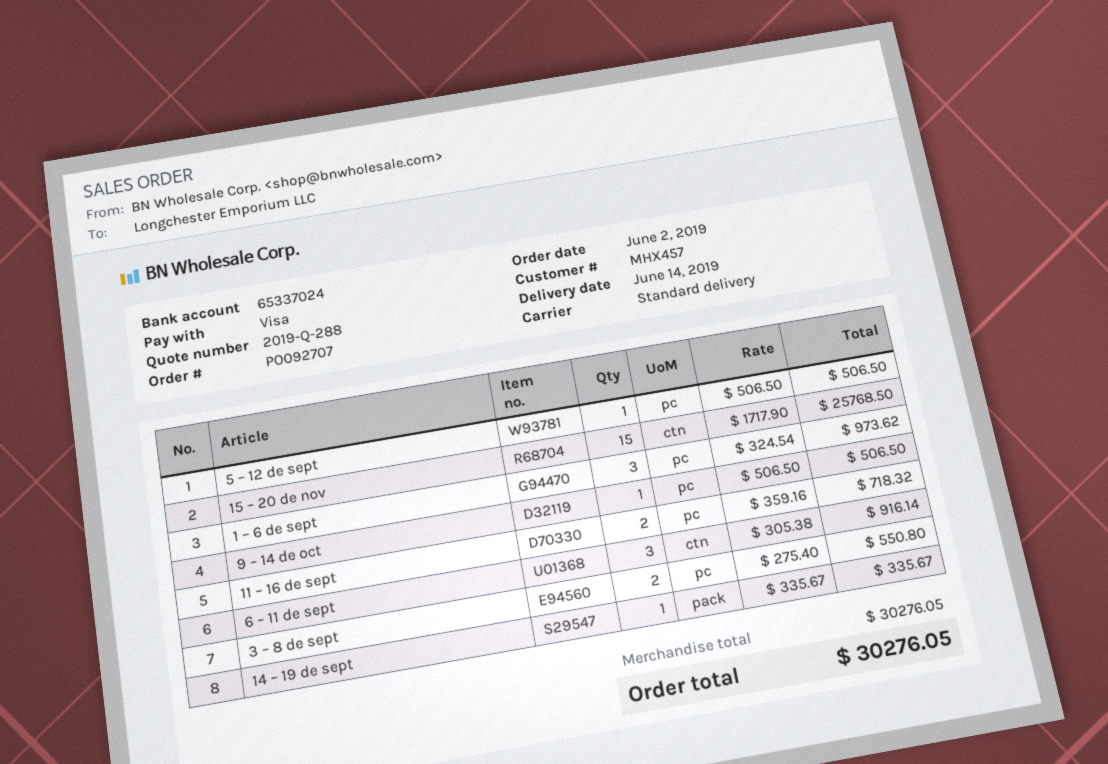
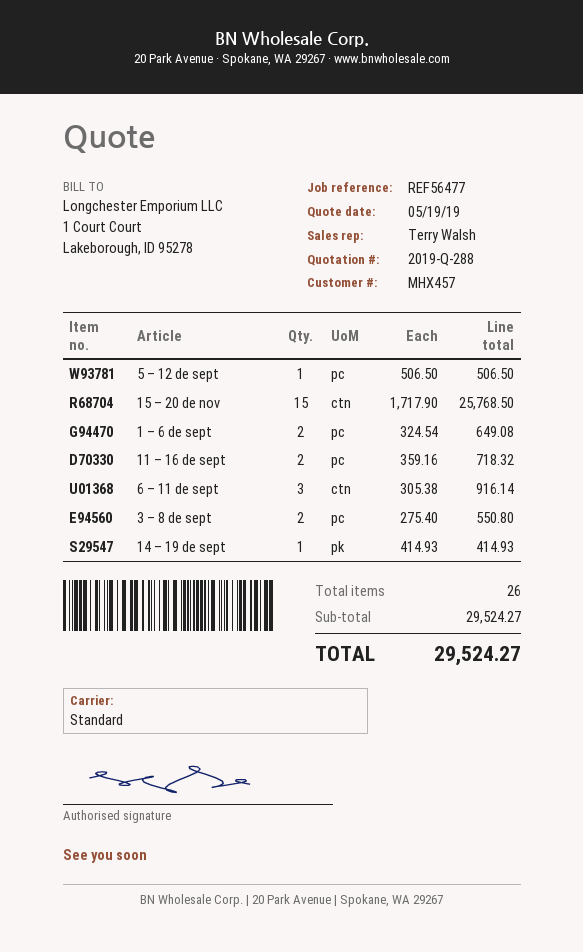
1 – 6 de sept: 3 x 324.54 = 973.62 -> 2 x 324.54 = 649.08
9 – 14 de oct: 1 x 506.50 = 506.50 -> none
14 – 19 de sept: 1 x 335.67 = 335.67 -> 1 x 414.93 = 414.93
subtotal: 30276.05 -> 29524.27
total: 30276.05 -> 29524.27

